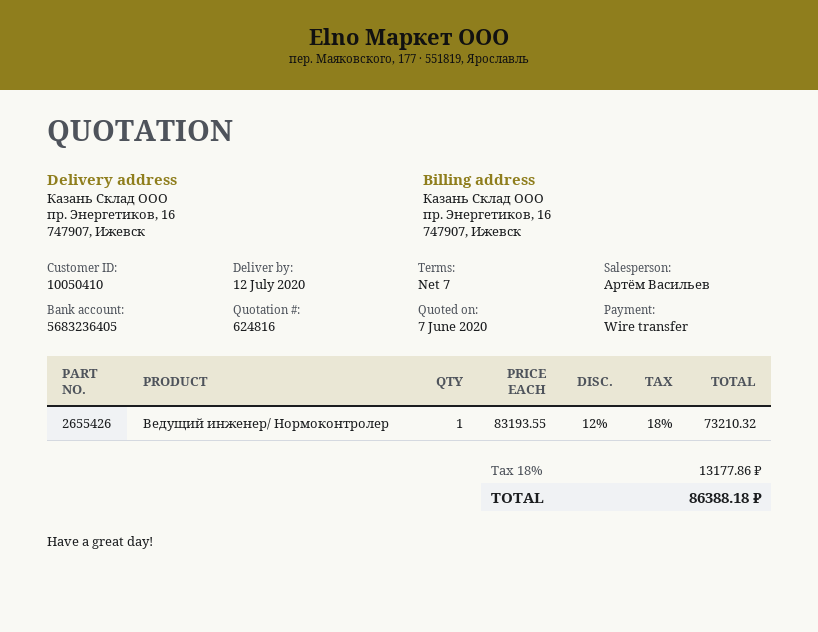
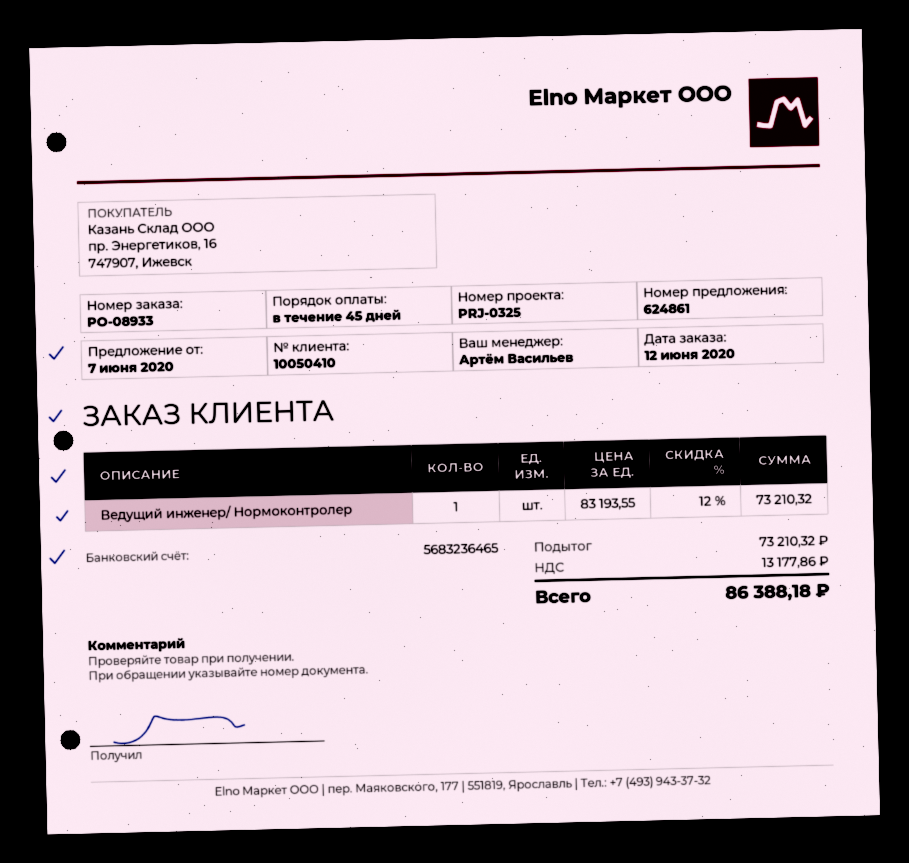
quote number: 624816 -> 624861
payment terms: 7 days -> 45 days
bank account: 5683236405 -> 5683236465

